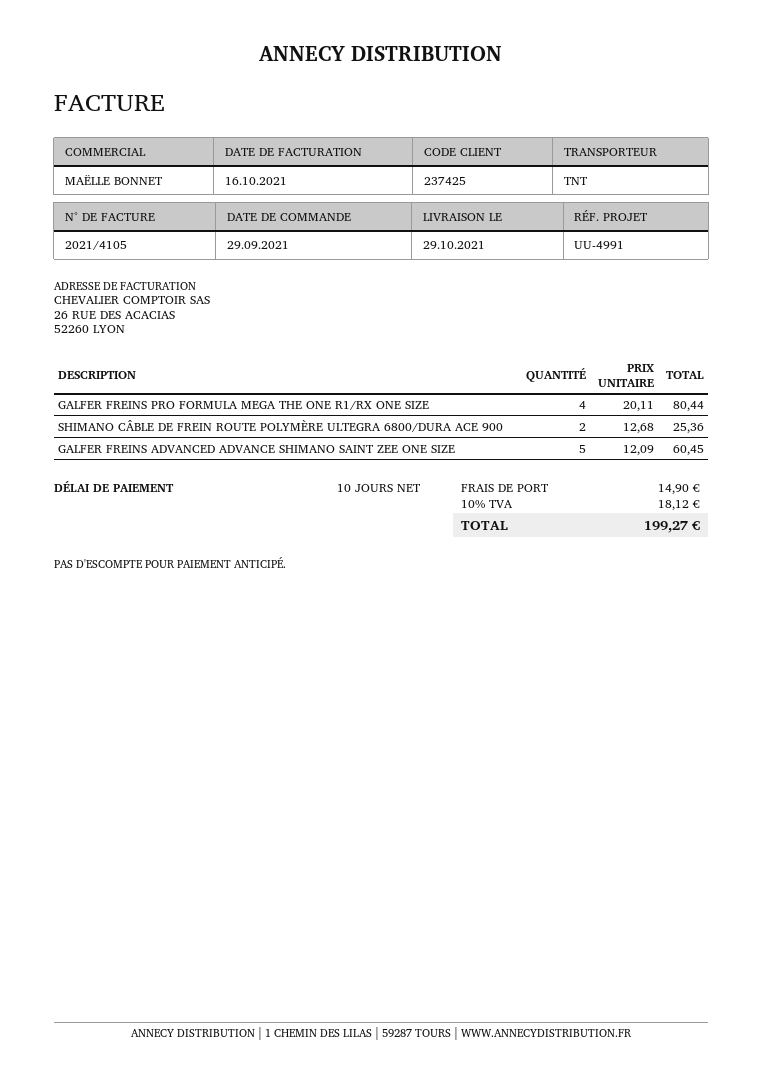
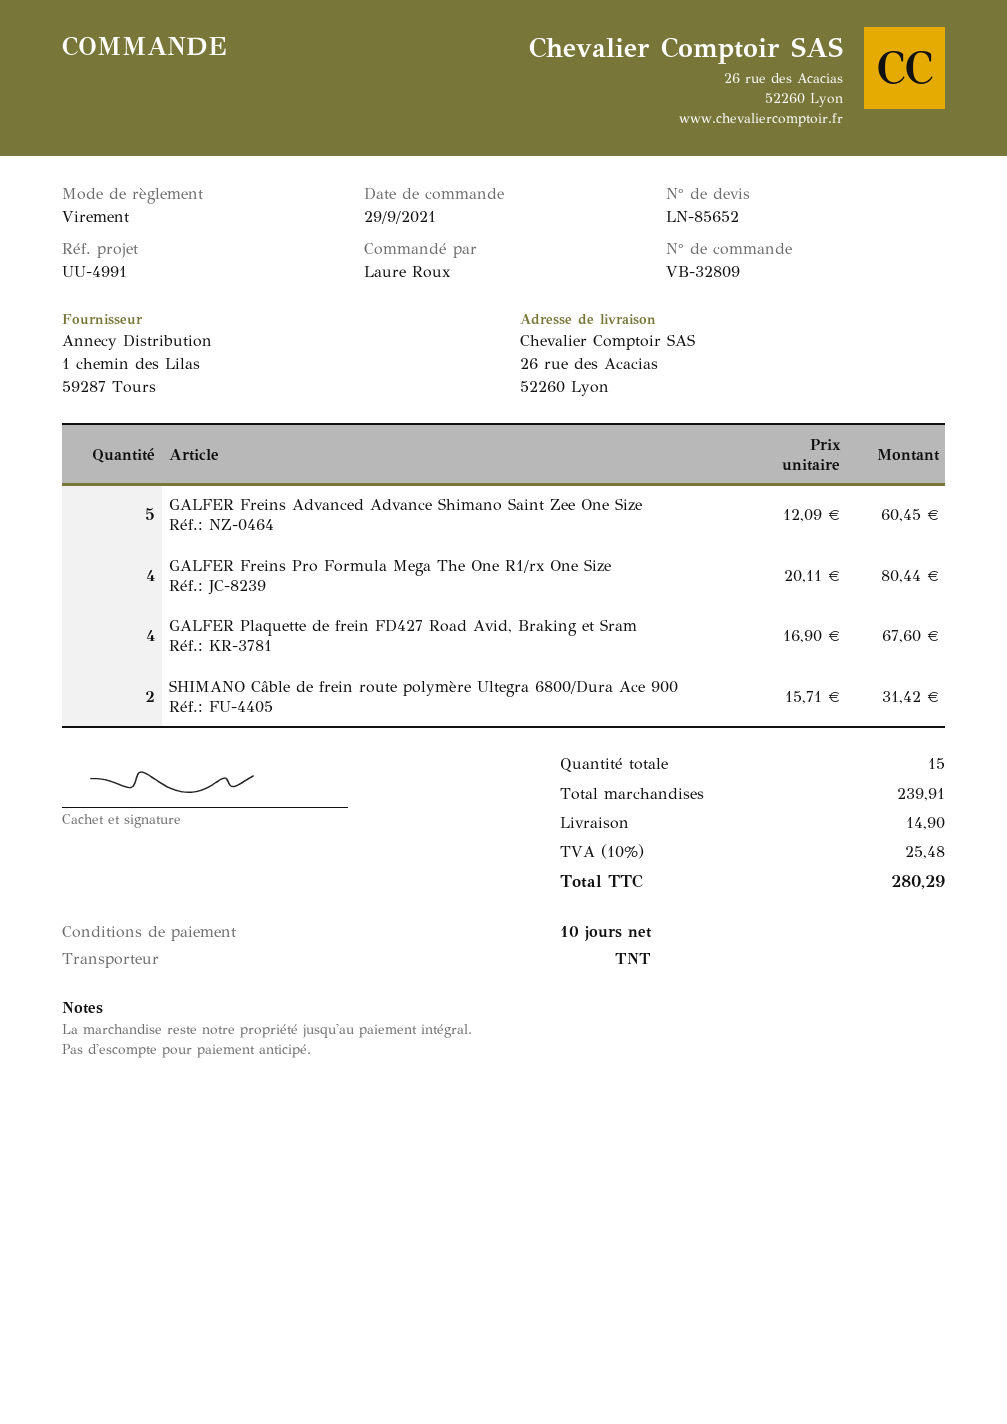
SHIMANO CÂBLE DE FREIN ROUTE POLYMÈRE ULTEGRA 6800/DURA ACE 900: 2 x 12.68 = 25.36 -> 2 x 15.71 = 31.42
GALFER Plaquette de frein FD427 Road Avid, Braking et Sram: none -> 4 x 16.90 = 67.60
tax: 10% = 18.12 -> 10% = 25.48
total: 199.27 -> 280.29

